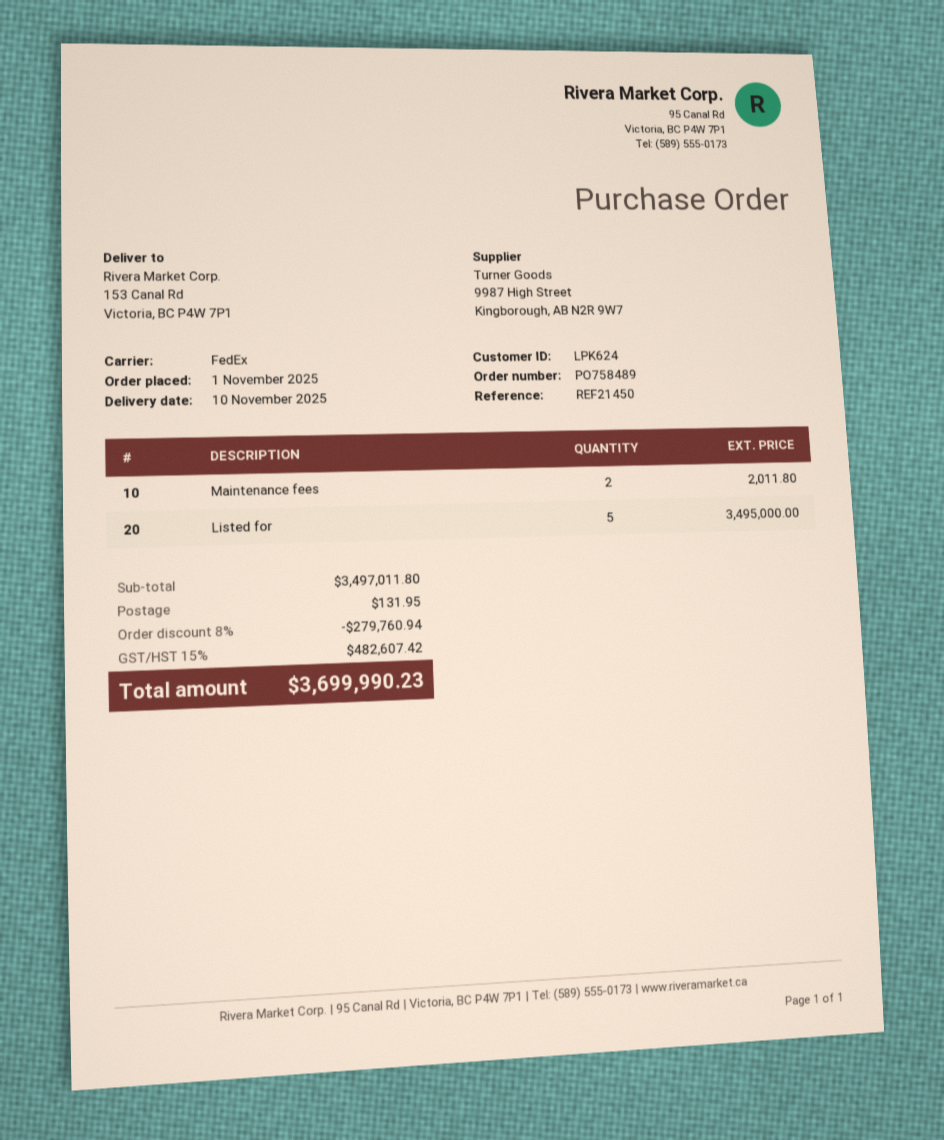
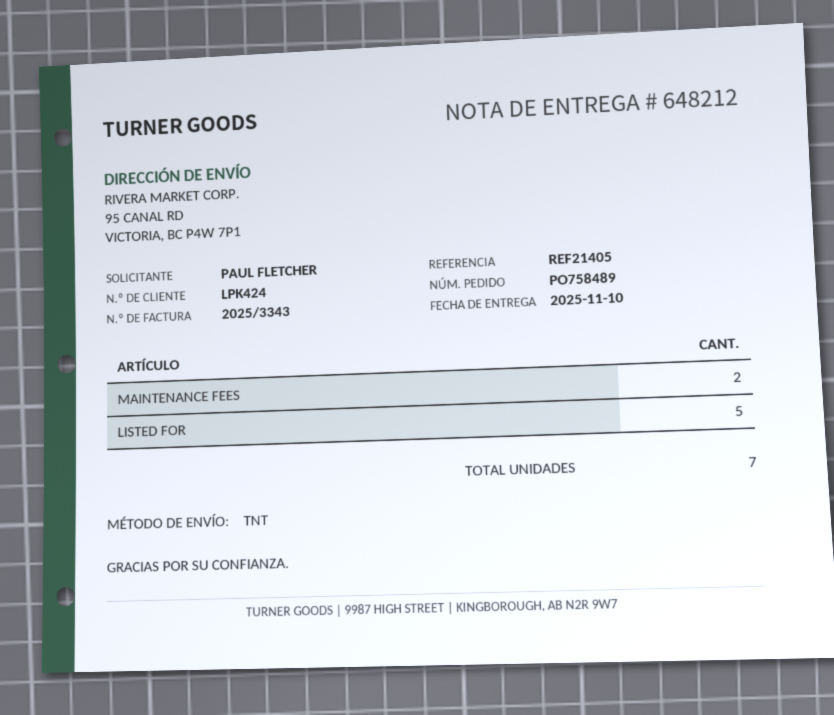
customer number: LPK624 -> LPK424
reference: REF21450 -> REF21405
shipping method: FedEx -> TNT
ship to: 153 Canal Rd, Victoria, BC P4W 7P1 -> 95 CANAL RD, VICTORIA, BC P4W 7P1

